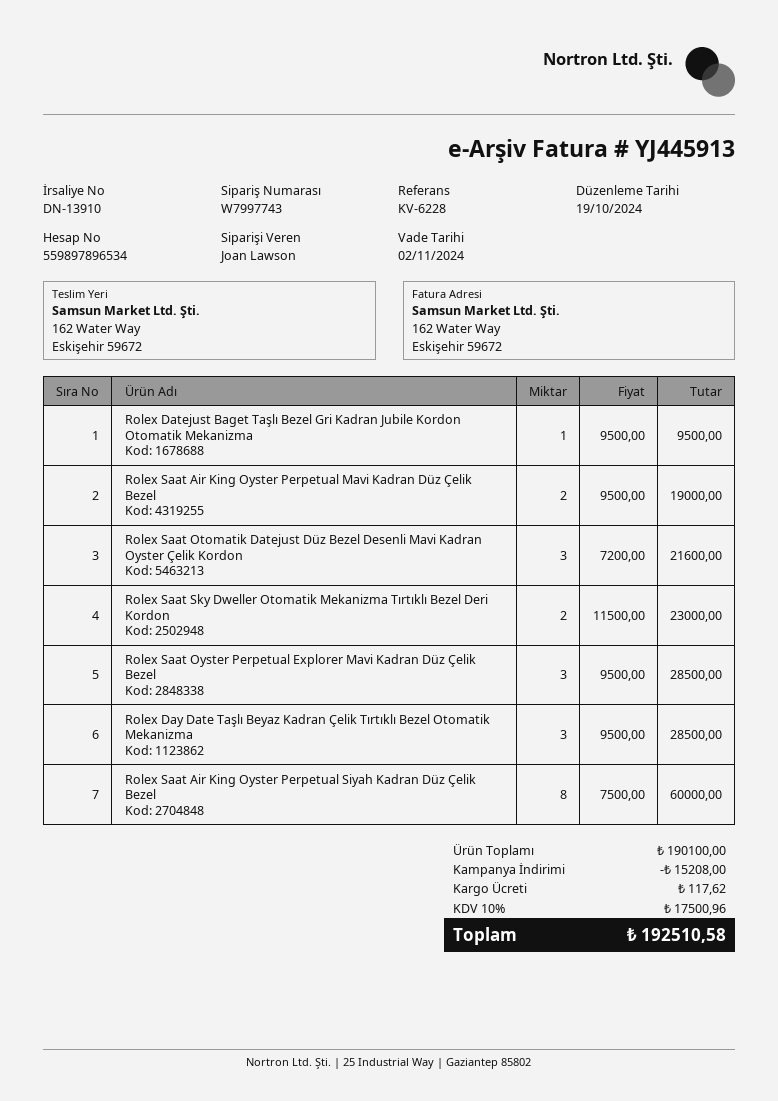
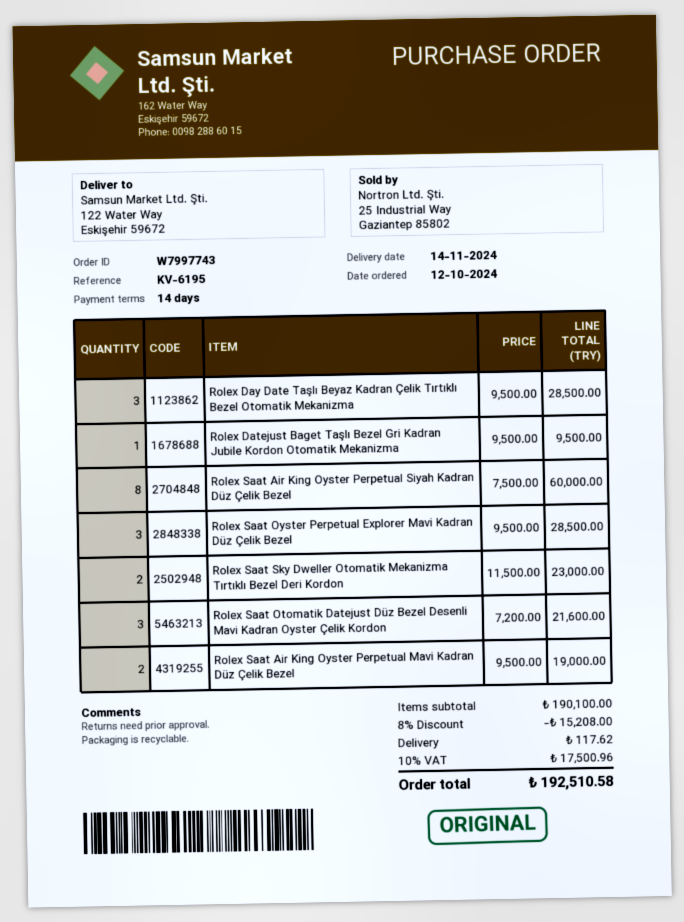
reference: KV-6228 -> KV-6195
ship to: 162 Water Way, Eskişehir 59672 -> 122 Water Way, Eskişehir 59672

